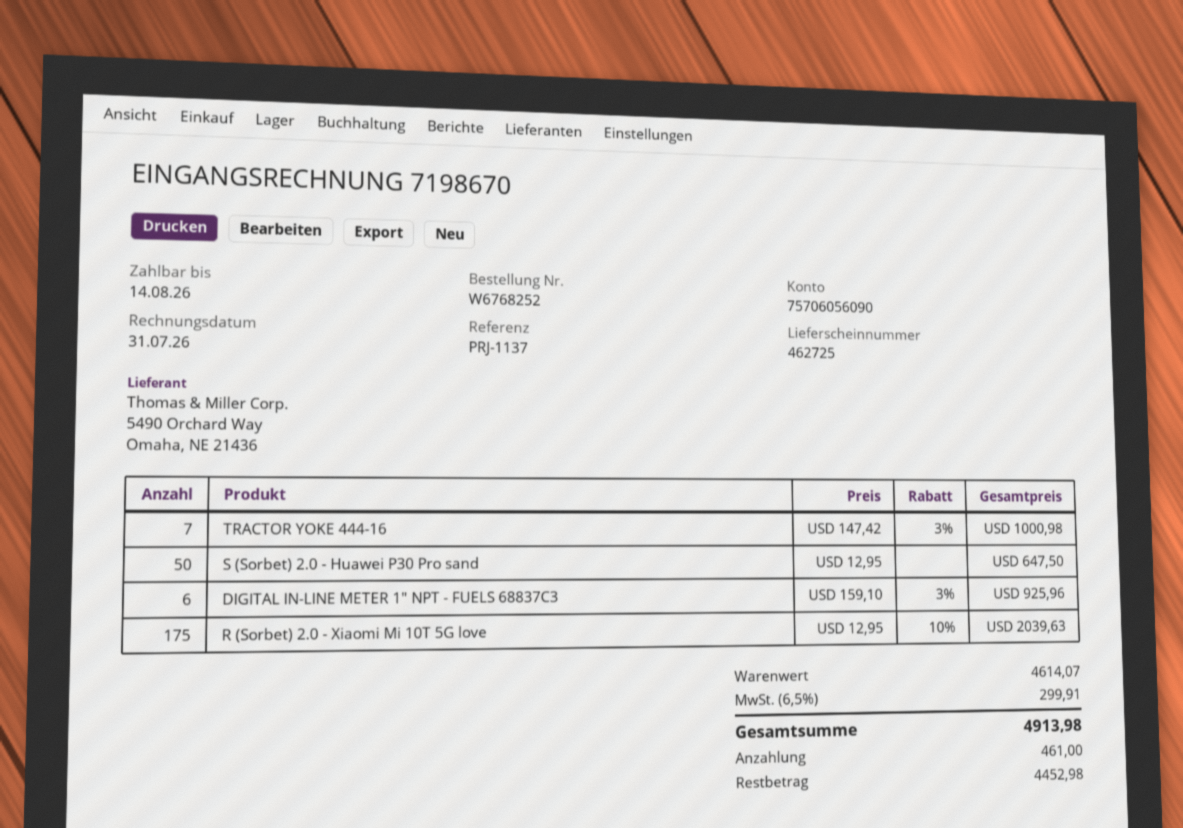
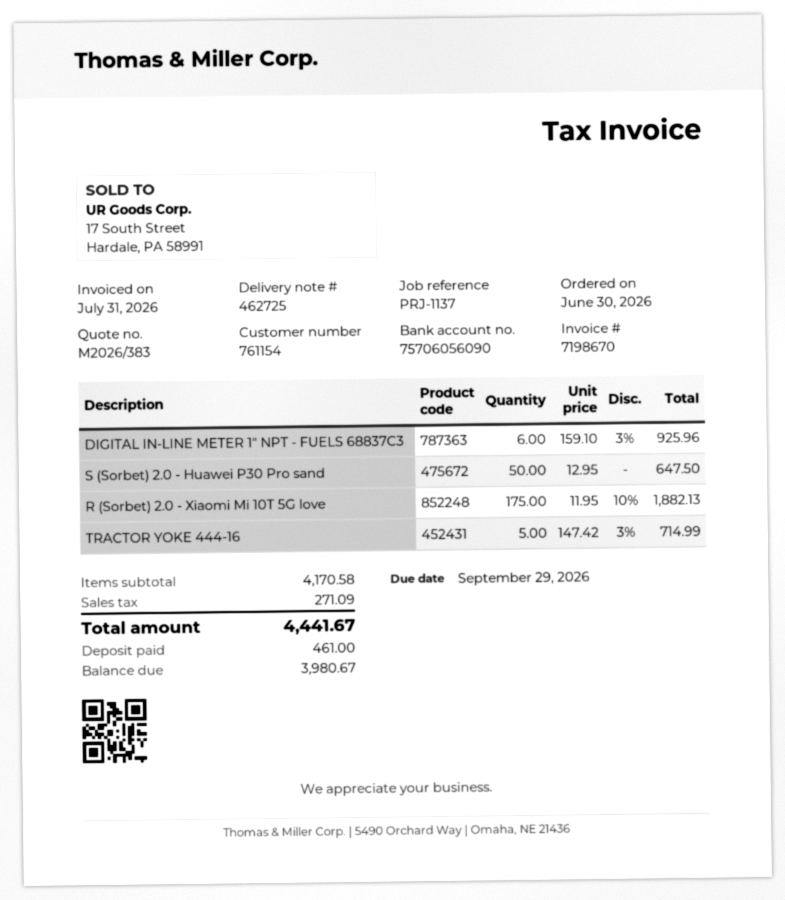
due date: 2026-08-14 -> 2026-09-29
TRACTOR YOKE 444-16: 7 x 147.42 - 3% = 1000.98 -> 5 x 147.42 - 3% = 714.99
R (Sorbet) 2.0 - Xiaomi Mi 10T 5G love: 175 x 12.95 - 10% = 2039.63 -> 175 x 11.95 - 10% = 1882.13
subtotal: 4614.07 -> 4170.58
tax: 299.91 -> 271.09
total: 4913.98 -> 4441.67
balance: 4452.98 -> 3980.67

